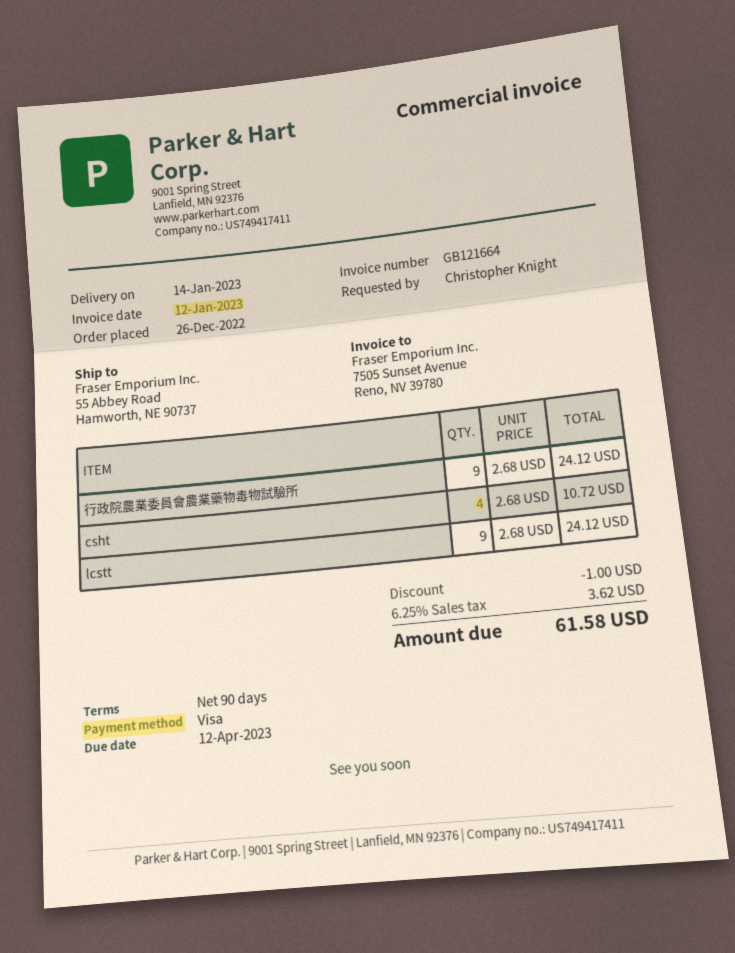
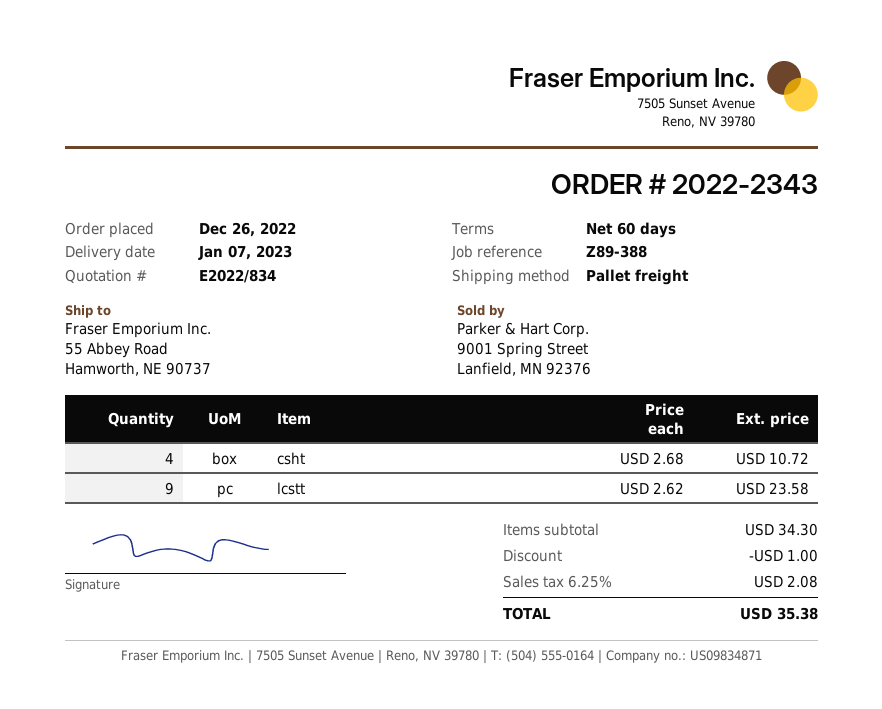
delivery date: 2023-01-14 -> 2023-01-07
payment terms: 90 days -> 60 days
行政院農業委員會農業藥物毒物試驗所: 9 x 2.68 = 24.12 -> none
lcstt: 9 x 2.68 = 24.12 -> 9 x 2.62 = 23.58
tax: 6.25% = 3.62 -> 6.25% = 2.08
total: 61.58 -> 35.38

